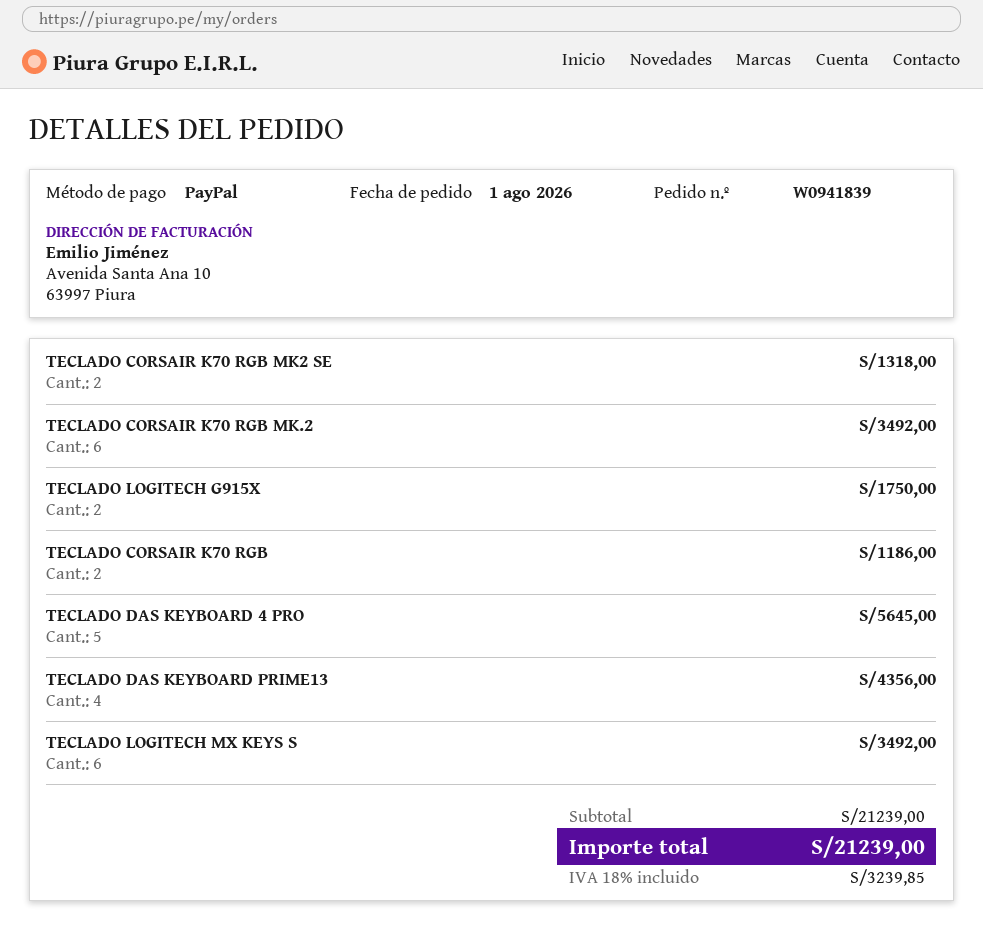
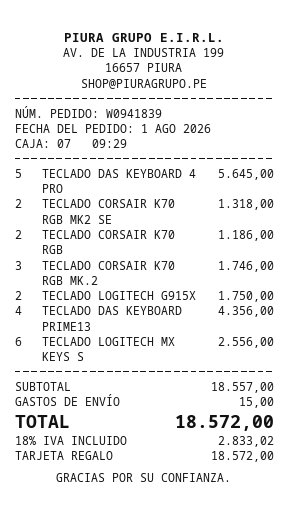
payment method: PayPal -> gift card
TECLADO CORSAIR K70 RGB MK.2: 6 for 3492.00 -> 3 for 1746.00
TECLADO LOGITECH MX KEYS S: 6 for 3492.00 -> 6 for 2556.00
subtotal: 21239.00 -> 18557.00
shipping: none -> 15.00
tax: 18% = 3239.85 -> 18% = 2833.02
total: 21239.00 -> 18572.00

